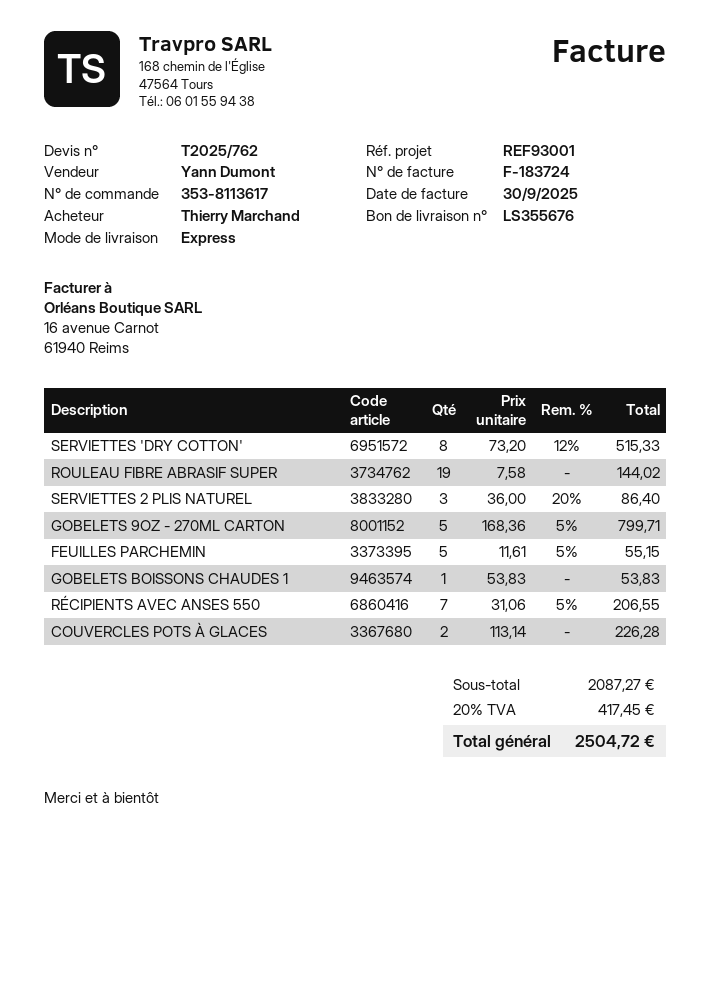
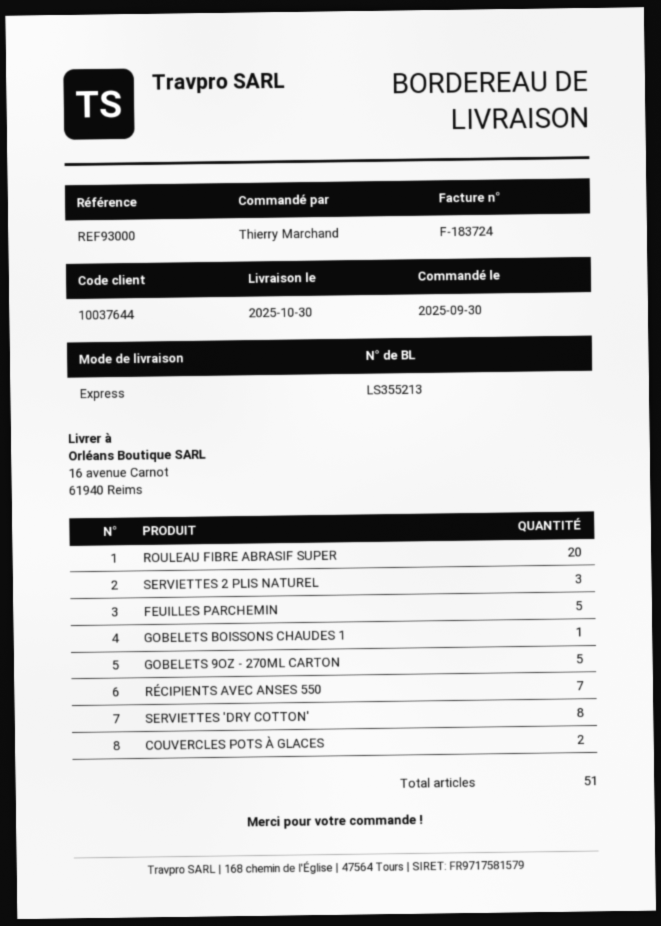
delivery note number: LS355676 -> LS355213
reference: REF93001 -> REF93000
ROULEAU FIBRE ABRASIF SUPER: 19 -> 20

